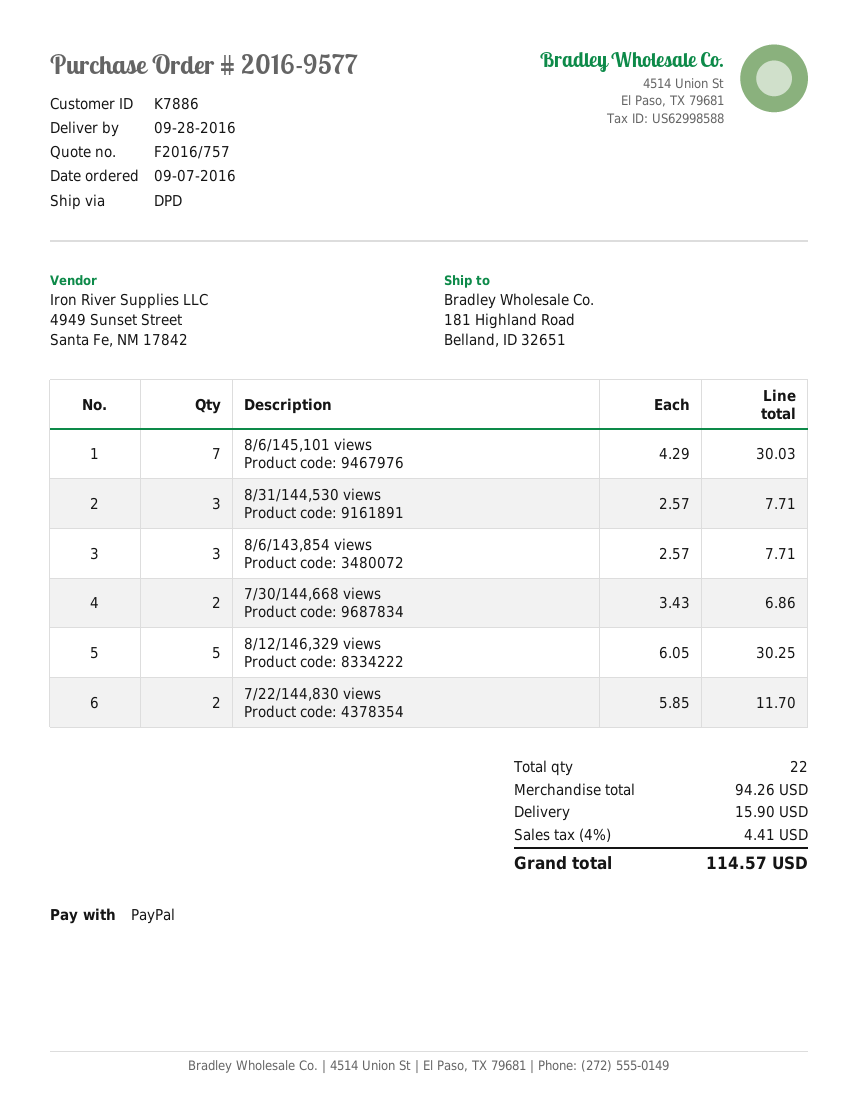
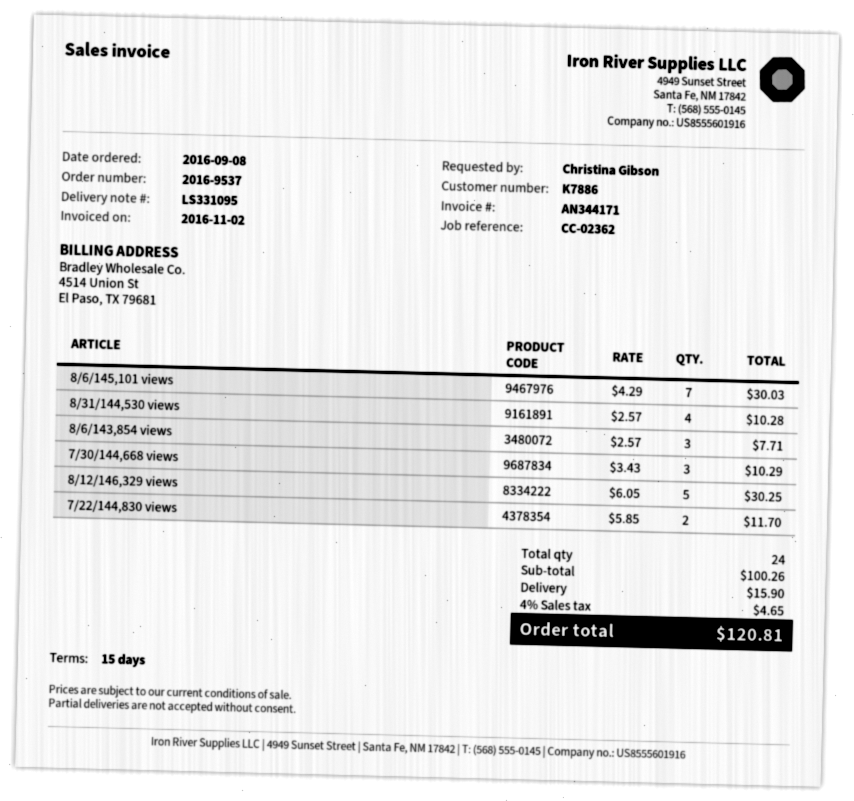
order number: 2016-9577 -> 2016-9537
order date: 2016-09-07 -> 2016-09-08
8/31/144,530 views: 3 x 2.57 = 7.71 -> 4 x 2.57 = 10.28
7/30/144,668 views: 2 x 3.43 = 6.86 -> 3 x 3.43 = 10.29
total quantity: 22 -> 24
subtotal: 94.26 -> 100.26
tax: 4% = 4.41 -> 4% = 4.65
total: 114.57 -> 120.81

